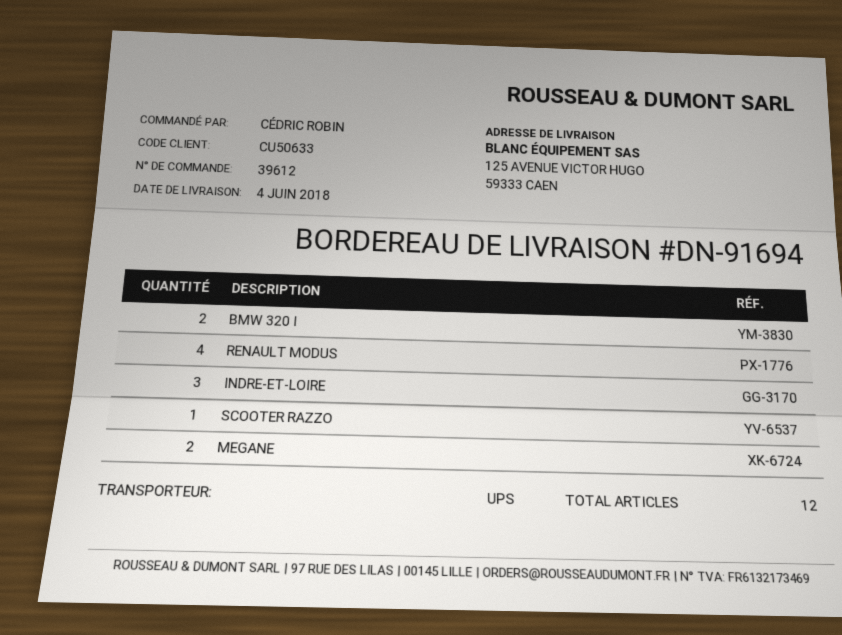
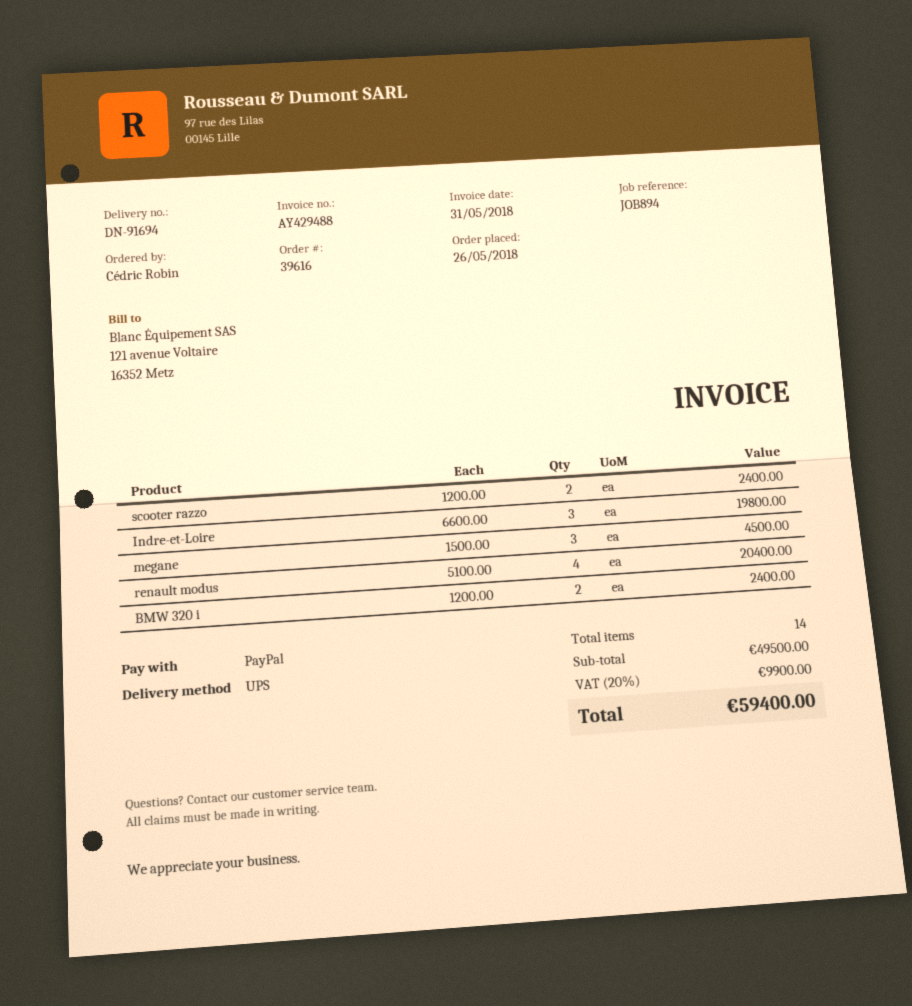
order number: 39612 -> 39616
SCOOTER RAZZO: 1 -> 2
MEGANE: 2 -> 3
total quantity: 12 -> 14

